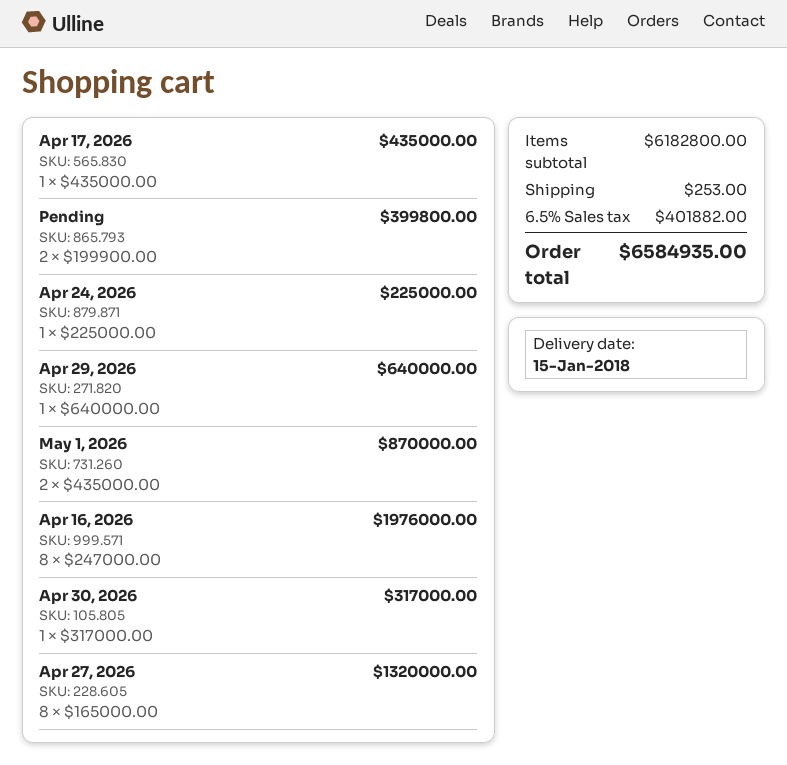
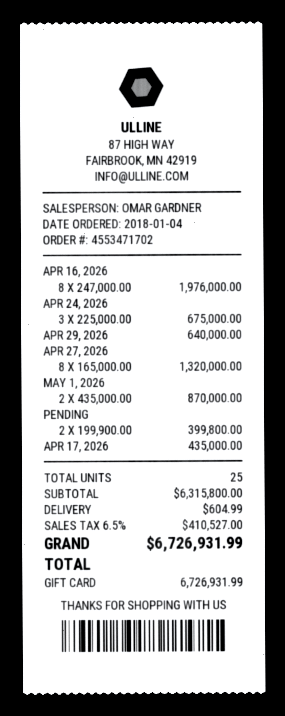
Apr 24, 2026: 1 x 225000.00 = 225000.00 -> 3 x 225000.00 = 675000.00
Apr 30, 2026: 1 x 317000.00 = 317000.00 -> none
subtotal: 6182800.00 -> 6315800.00
shipping: 253.00 -> 604.99
tax: 6.5% = 401882.00 -> 6.5% = 410527.00
total: 6584935.00 -> 6726931.99

